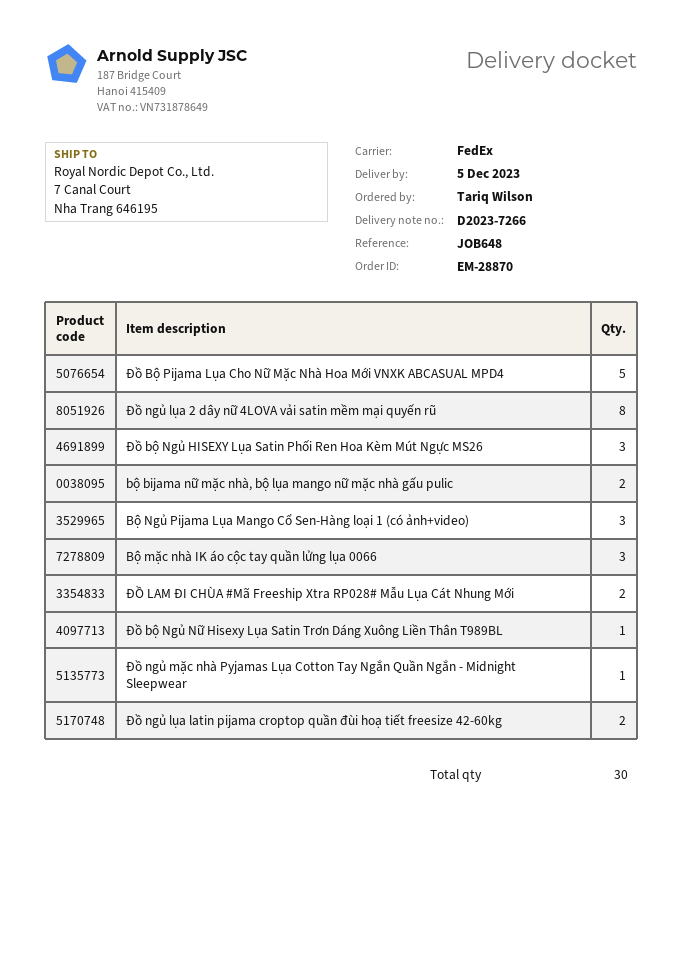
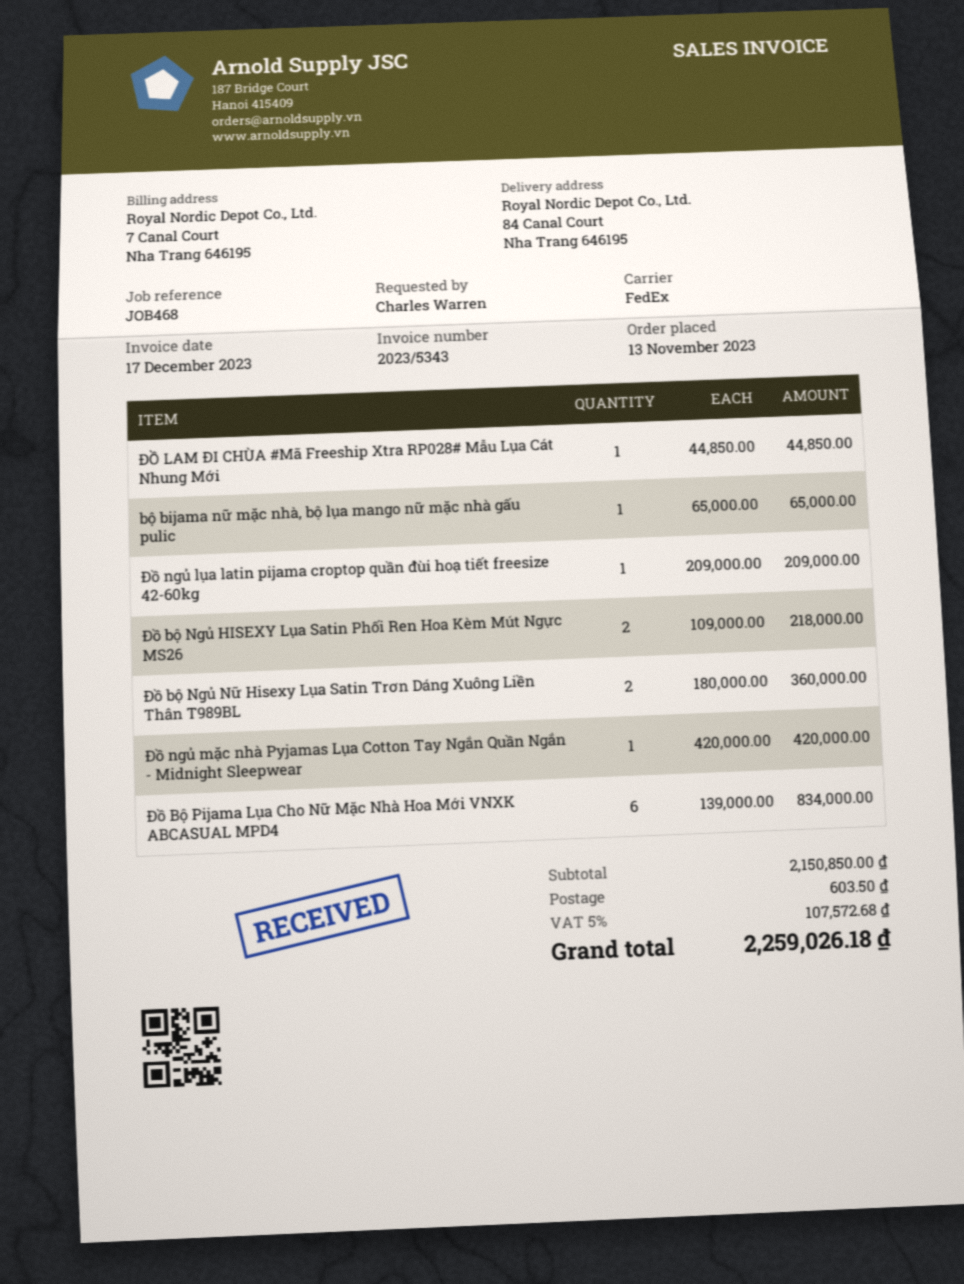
reference: JOB648 -> JOB468
ordered by: Tariq Wilson -> Charles Warren
ship to: 7 Canal Court, Nha Trang 646195 -> 84 Canal Court, Nha Trang 646195
Đồ Bộ Pijama Lụa Cho Nữ Mặc Nhà Hoa Mới VNXK ABCASUAL MPD4: 5 -> 6
Đồ ngủ lụa 2 dây nữ 4LOVA vải satin mềm mại quyến rũ: 8 -> none
Đồ bộ Ngủ HISEXY Lụa Satin Phối Ren Hoa Kèm Mút Ngực MS26: 3 -> 2
bộ bijama nữ mặc nhà, bộ lụa mango nữ mặc nhà gấu pulic: 2 -> 1
Bộ Ngủ Pijama Lụa Mango Cổ Sen-Hàng loại 1 (có ảnh+video): 3 -> none
Bộ mặc nhà IK áo cộc tay quần lửng lụa 0066: 3 -> none
ĐỒ LAM ĐI CHÙA #Mã Freeship Xtra RP028# Mẫu Lụa Cát Nhung Mới: 2 -> 1
Đồ bộ Ngủ Nữ Hisexy Lụa Satin Trơn Dáng Xuông Liền Thân T989BL: 1 -> 2
Đồ ngủ lụa latin pijama croptop quần đùi hoạ tiết freesize 42-60kg: 2 -> 1

